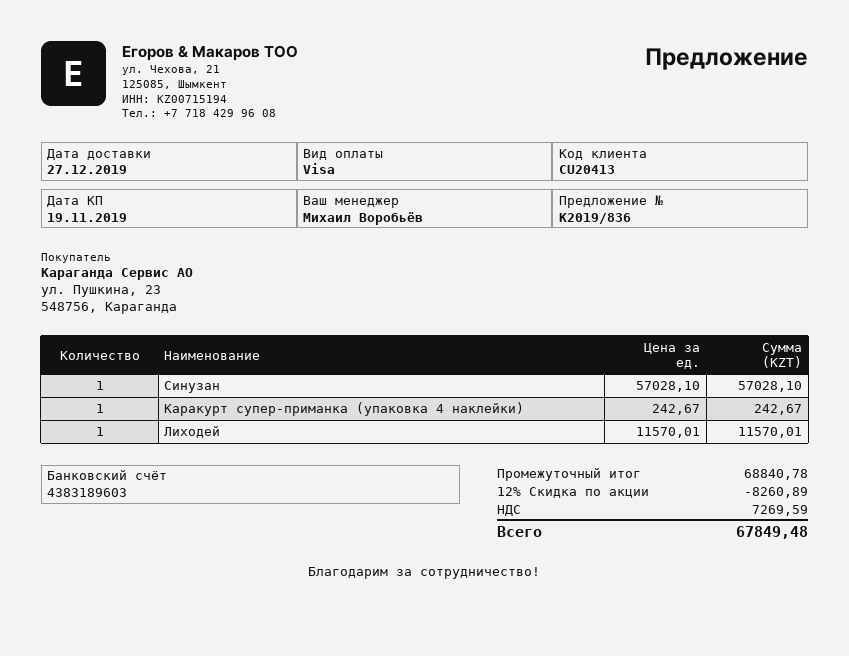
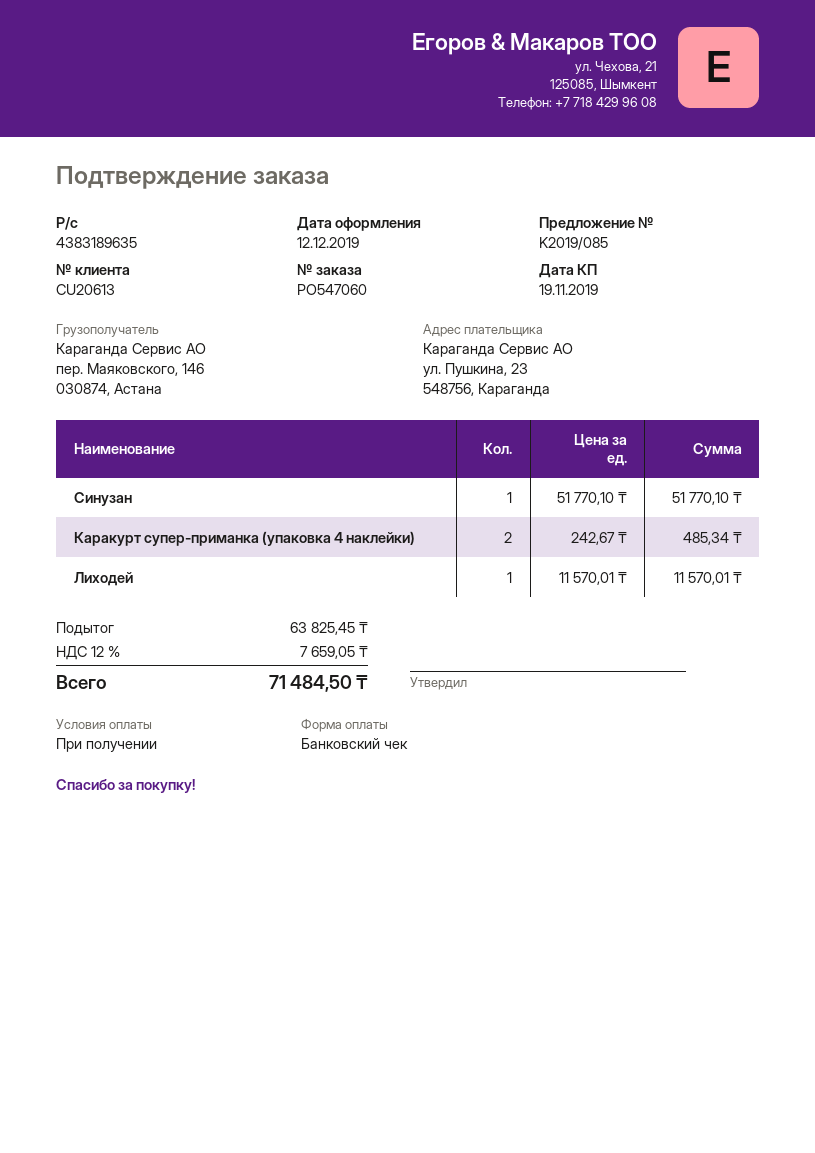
quote number: K2019/836 -> K2019/085
customer number: CU20413 -> CU20613
payment method: Visa -> cheque
bank account: 4383189603 -> 4383189635
Синузан: 1 x 57028.10 = 57028.10 -> 1 x 51770.10 = 51770.10
Каракурт супер-приманка (упаковка 4 наклейки): 1 x 242.67 = 242.67 -> 2 x 242.67 = 485.34
subtotal: 68840.78 -> 63825.45
discount: 12% = 8260.89 -> none
tax: 7269.59 -> 7659.05
total: 67849.48 -> 71484.50

